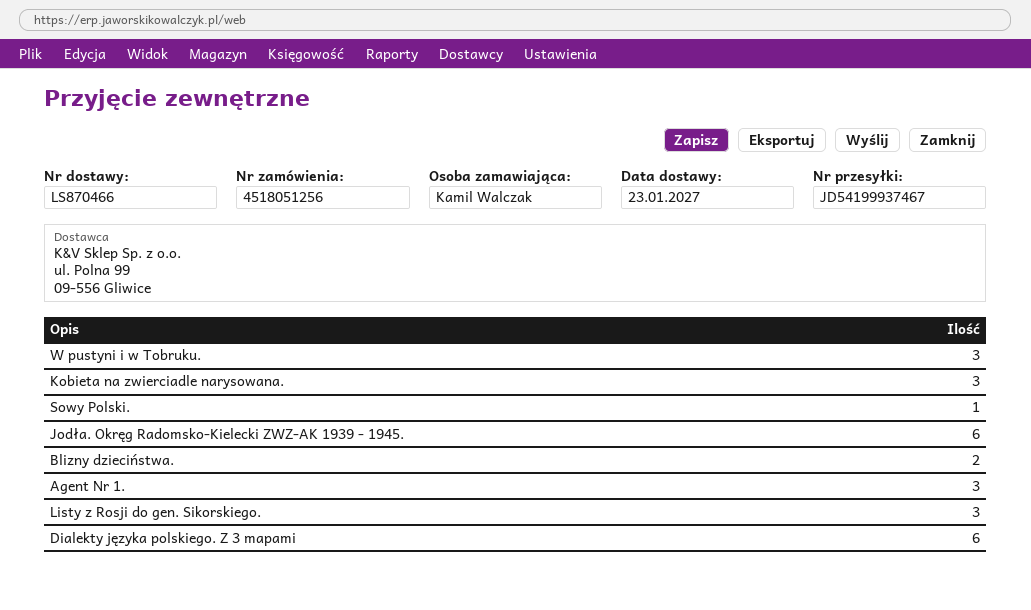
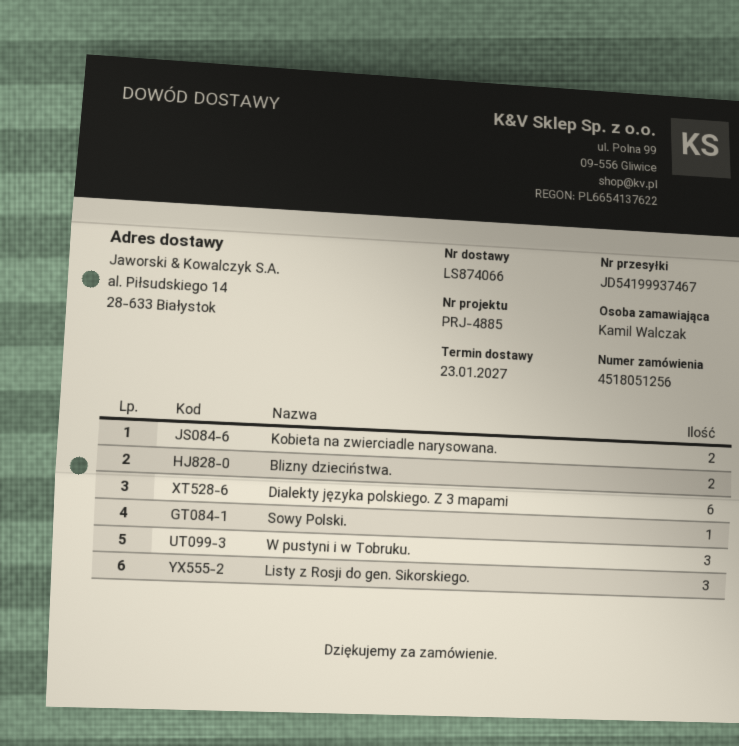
delivery note number: LS870466 -> LS874066
Kobieta na zwierciadle narysowana.: 3 -> 2
Jodła. Okręg Radomsko-Kielecki ZWZ-AK 1939 - 1945.: 6 -> none
Agent Nr 1.: 3 -> none

